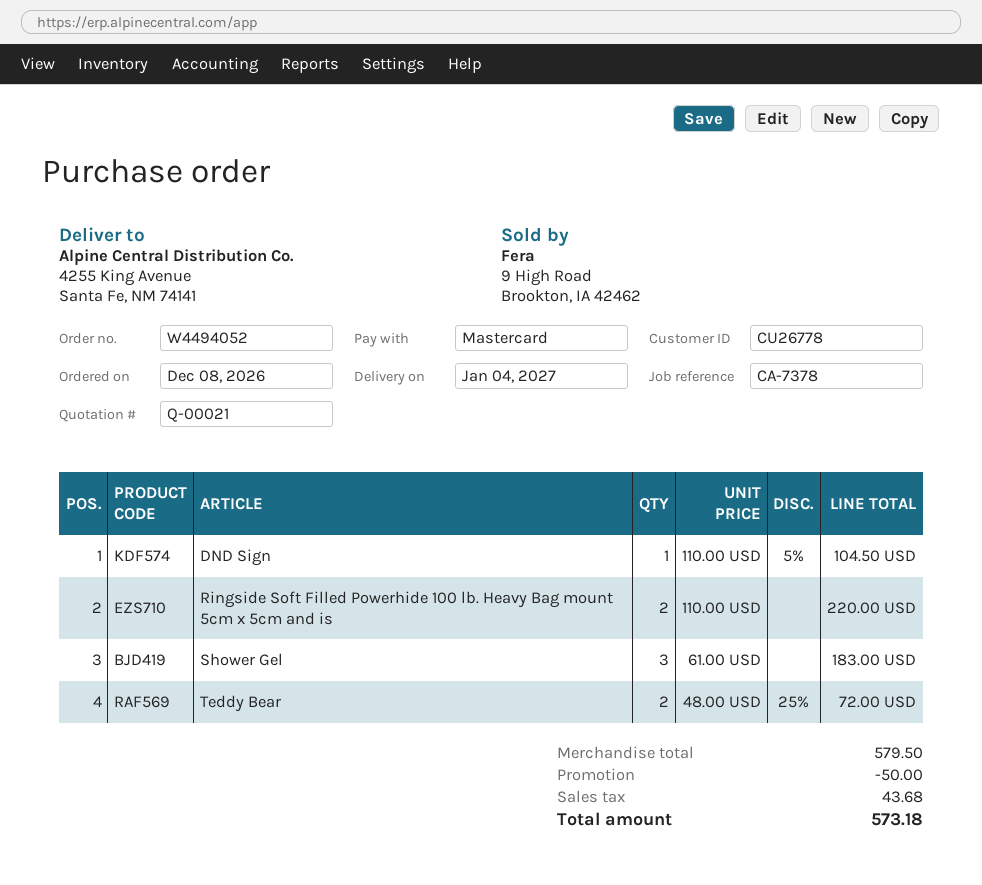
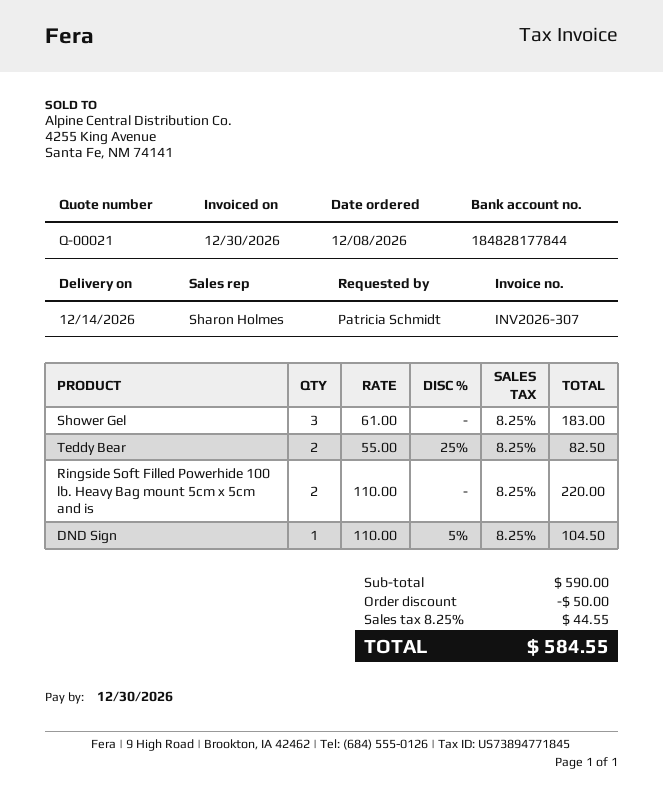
delivery date: 2027-01-04 -> 2026-12-14
Teddy Bear: 2 x 48.00 - 25% = 72.00 -> 2 x 55.00 - 25% = 82.50
subtotal: 579.50 -> 590.00
tax: 43.68 -> 44.55
total: 573.18 -> 584.55

